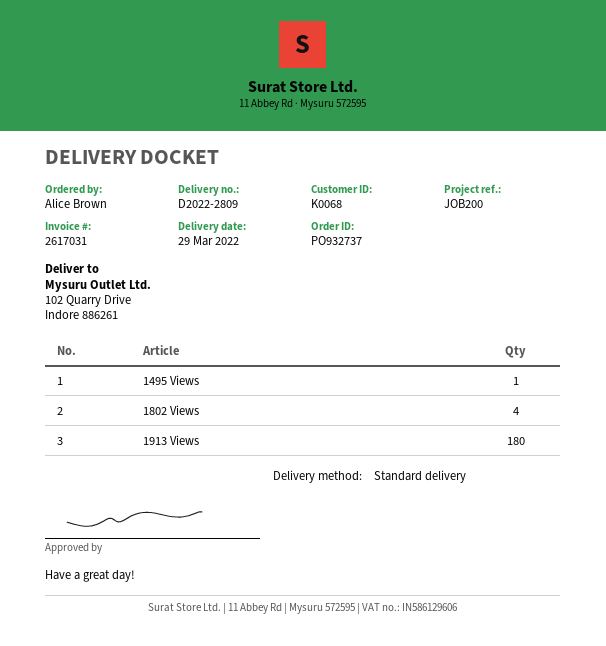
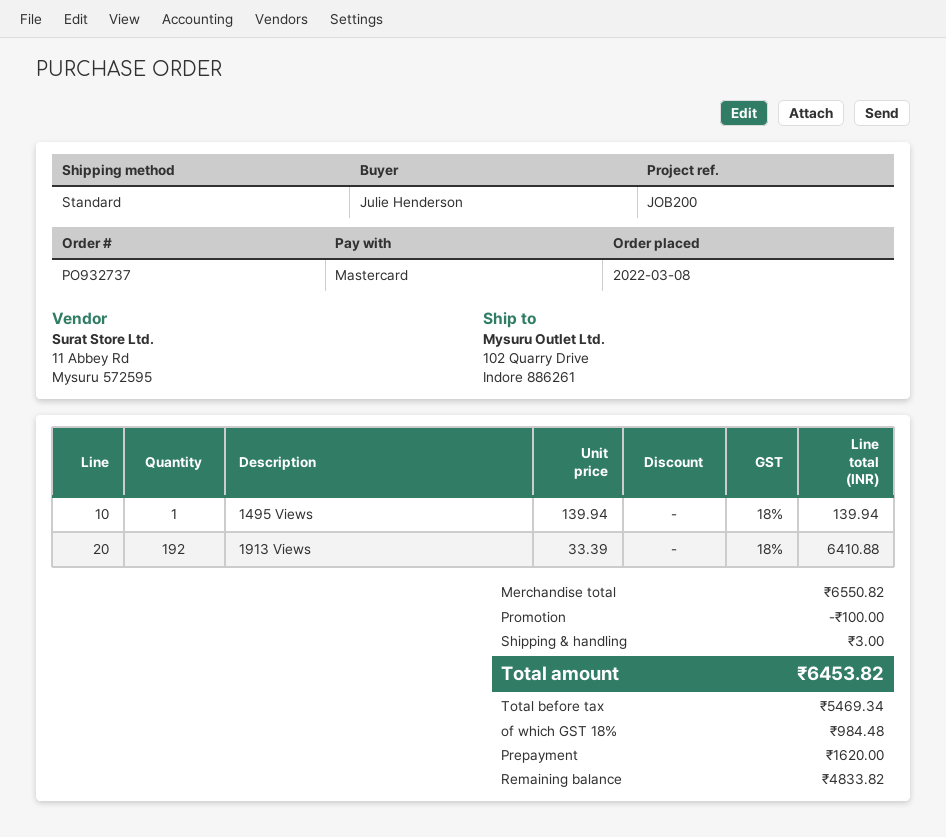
ordered by: Alice Brown -> Julie Henderson
1802 Views: 4 -> none
1913 Views: 180 -> 192

